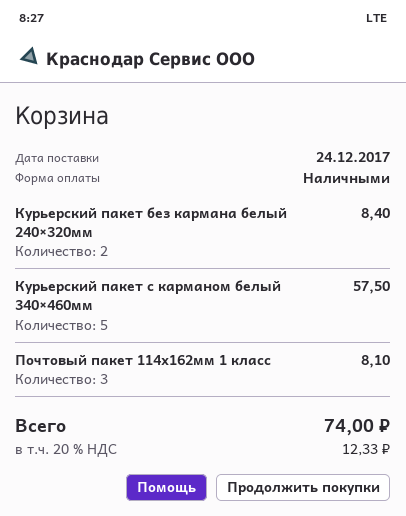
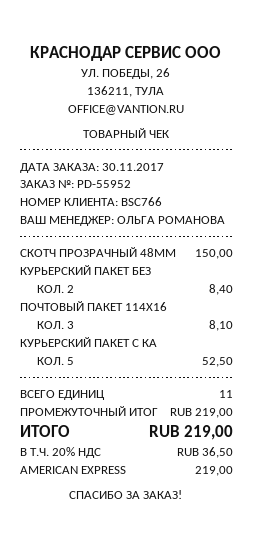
payment method: cash -> American Express
Курьерский пакет с карманом белый 340×460мм: 5 for 57.50 -> 5 for 52.50
СКОТЧ ПРОЗРАЧНЫЙ 48ММ: none -> 1 for 150.00
tax: 20% = 12.33 -> 20% = 36.50
total: 74.00 -> 219.00

